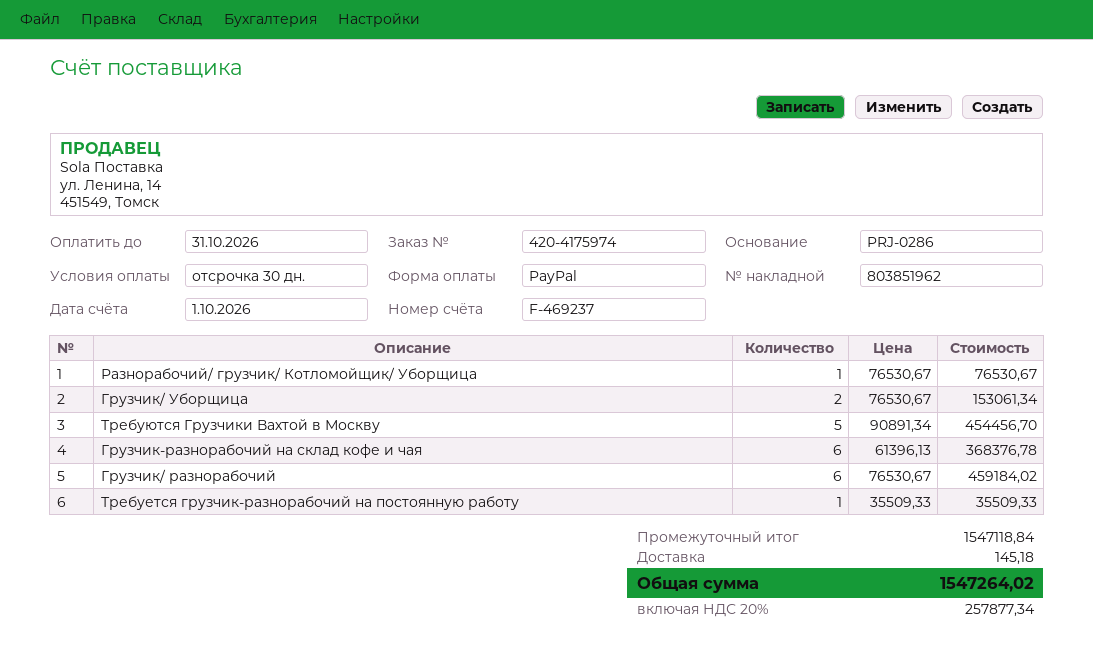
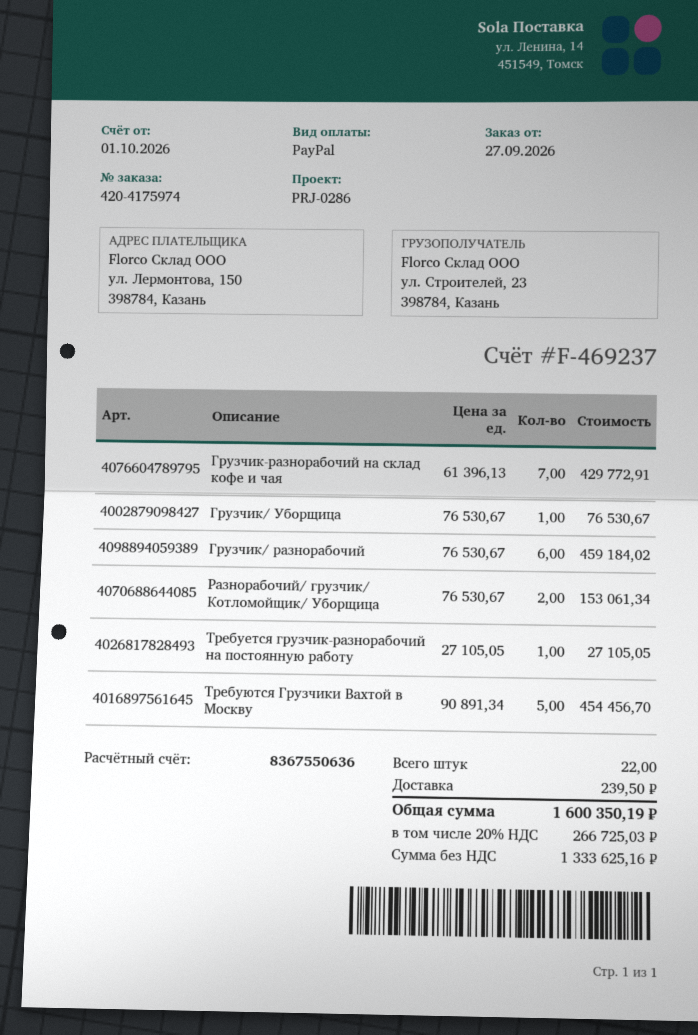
Разнорабочий/ грузчик/ Котломойщик/ Уборщица: 1 x 76530.67 = 76530.67 -> 2 x 76530.67 = 153061.34
Грузчик/ Уборщица: 2 x 76530.67 = 153061.34 -> 1 x 76530.67 = 76530.67
Грузчик-разнорабочий на склад кофе и чая: 6 x 61396.13 = 368376.78 -> 7 x 61396.13 = 429772.91
Требуется грузчик-разнорабочий на постоянную работу: 1 x 35509.33 = 35509.33 -> 1 x 27105.05 = 27105.05
shipping: 145.18 -> 239.50
tax: 20% = 257877.34 -> 20% = 266725.03
total: 1547264.02 -> 1600350.19

